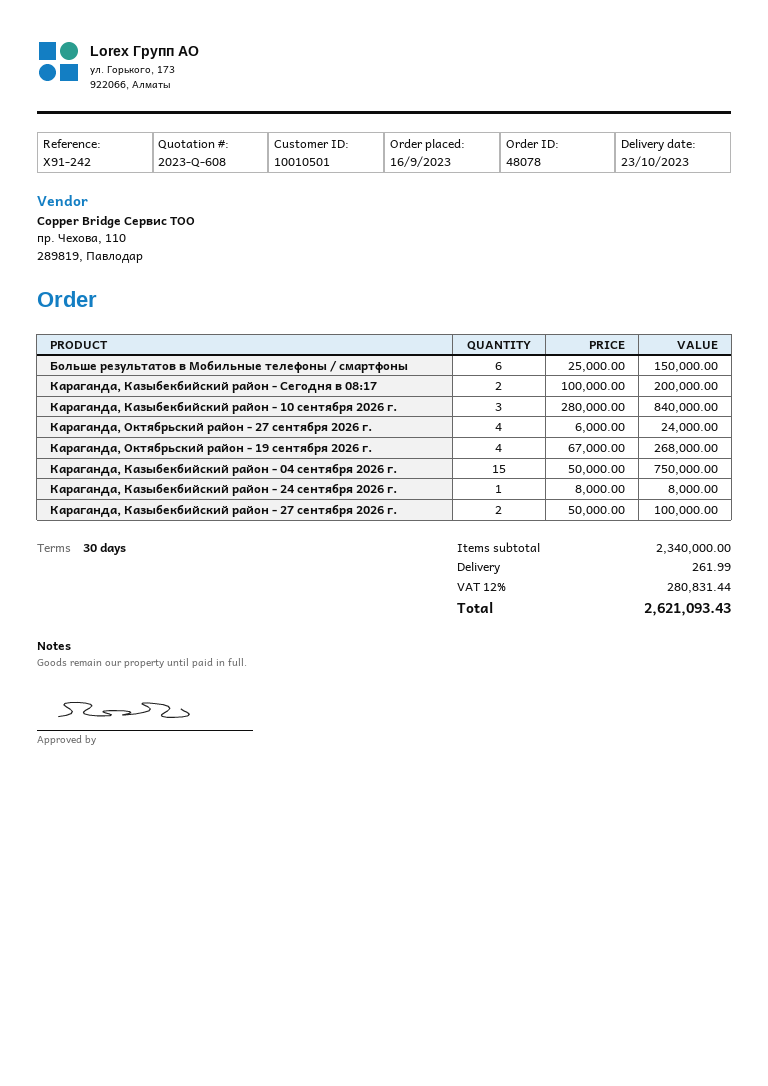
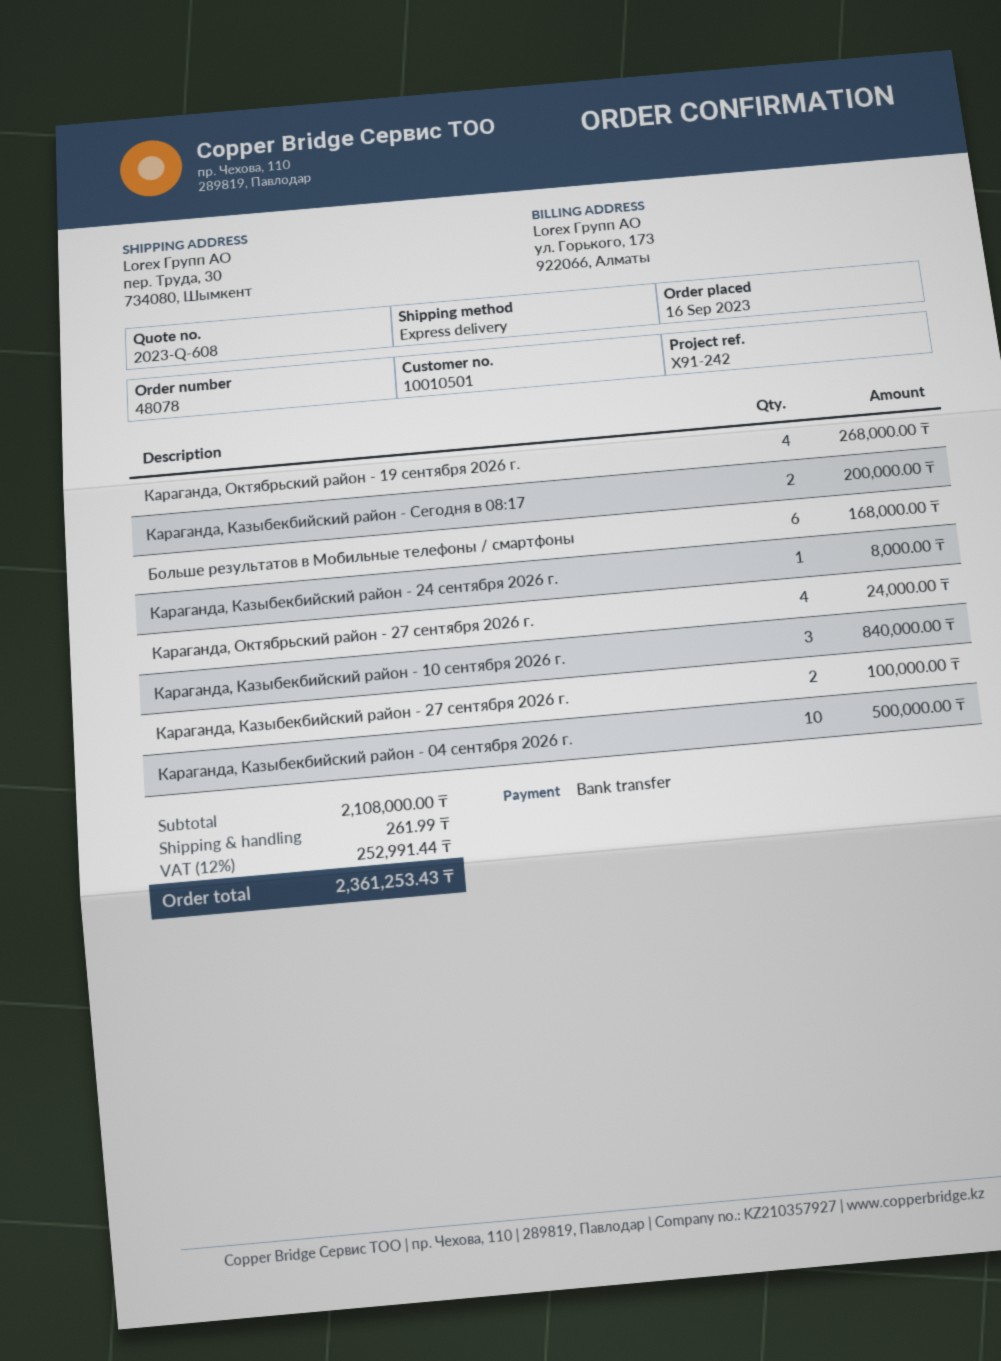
Больше результатов в Мобильные телефоны / смартфоны: 6 for 150000.00 -> 6 for 168000.00
Караганда, Казыбекбийский район - 04 сентября 2026 г.: 15 for 750000.00 -> 10 for 500000.00
subtotal: 2340000.00 -> 2108000.00
tax: 12% = 280831.44 -> 12% = 252991.44
total: 2621093.43 -> 2361253.43

